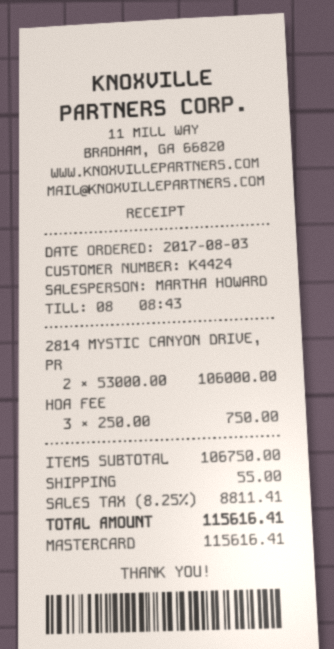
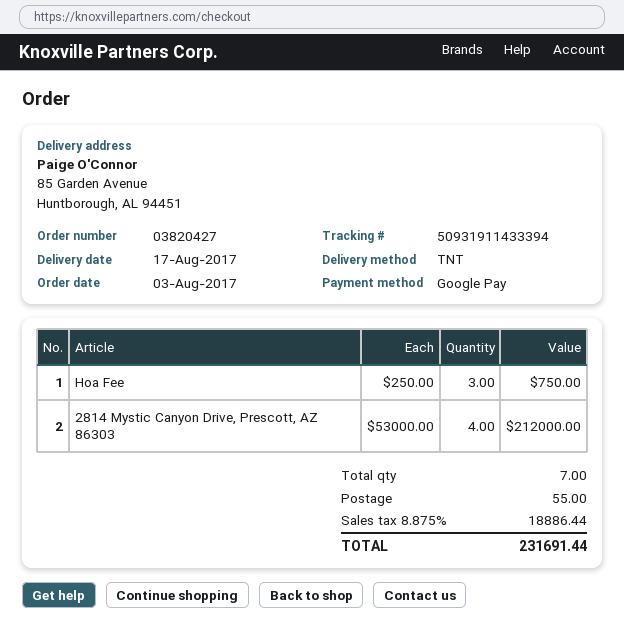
payment method: Mastercard -> Google Pay
2814 MYSTIC CANYON DRIVE, PR: 2 x 53000.00 = 106000.00 -> 4 x 53000.00 = 212000.00
tax: 8.25% = 8811.41 -> 8.875% = 18886.44
total: 115616.41 -> 231691.44

